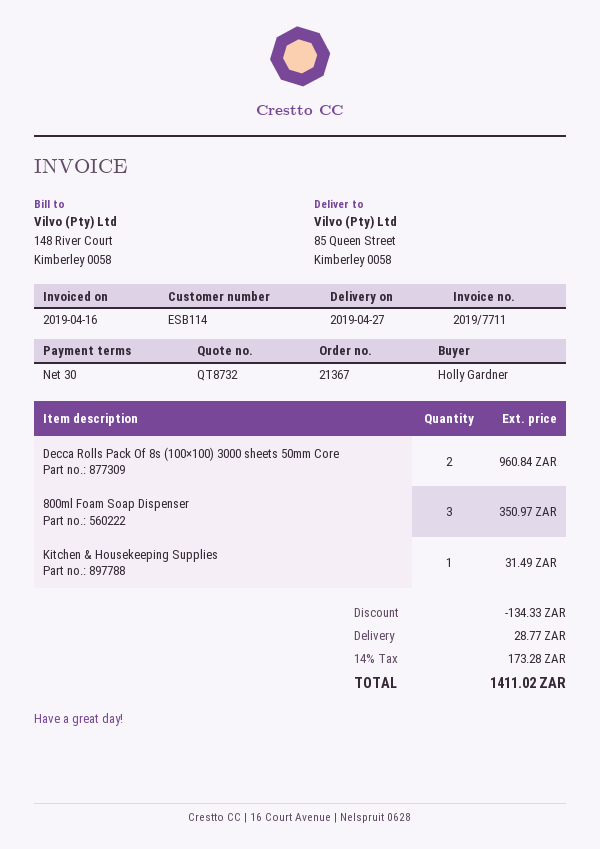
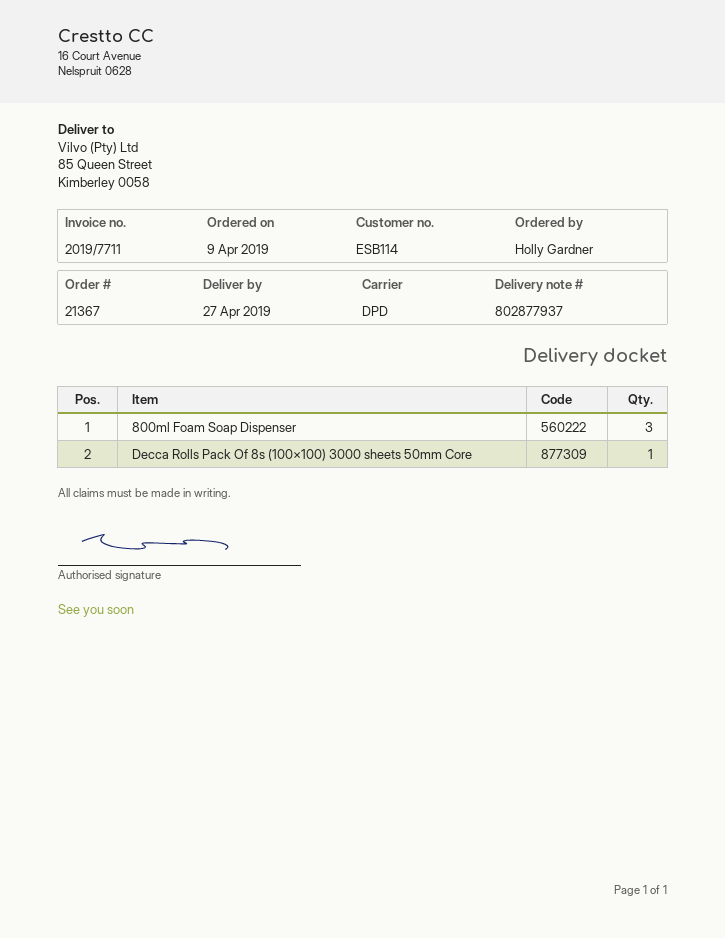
Decca Rolls Pack Of 8s (100×100) 3000 sheets 50mm Core: 2 -> 1
Kitchen & Housekeeping Supplies: 1 -> none

